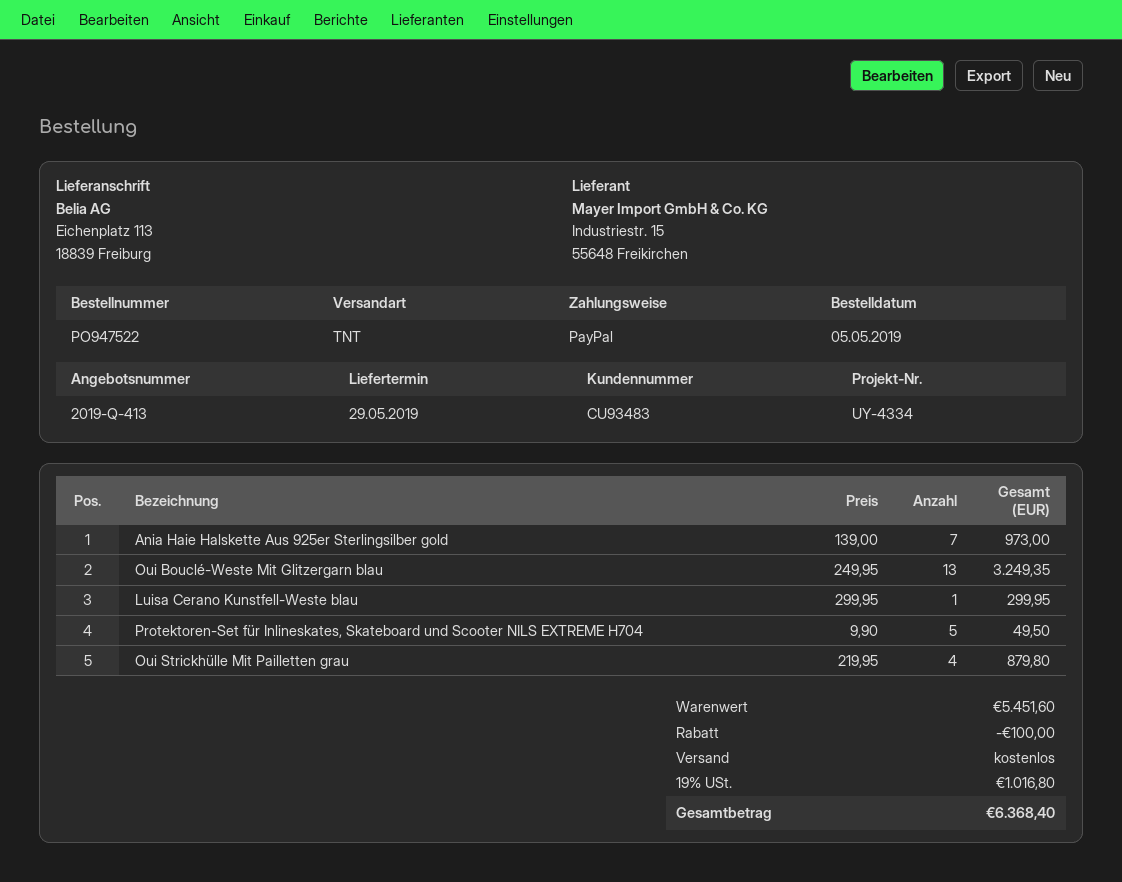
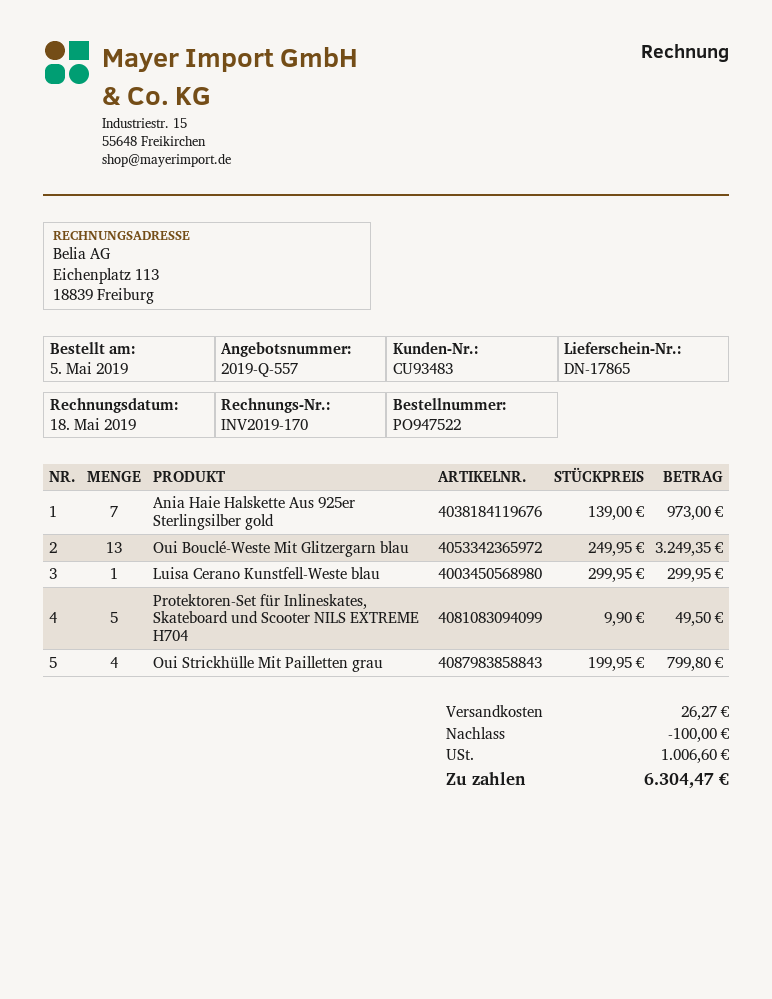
quote number: 2019-Q-413 -> 2019-Q-557
Oui Strickhülle Mit Pailletten grau: 4 x 219.95 = 879.80 -> 4 x 199.95 = 799.80
shipping: 0.00 -> 26.27
tax: 1016.80 -> 1006.60
total: 6368.40 -> 6304.47

